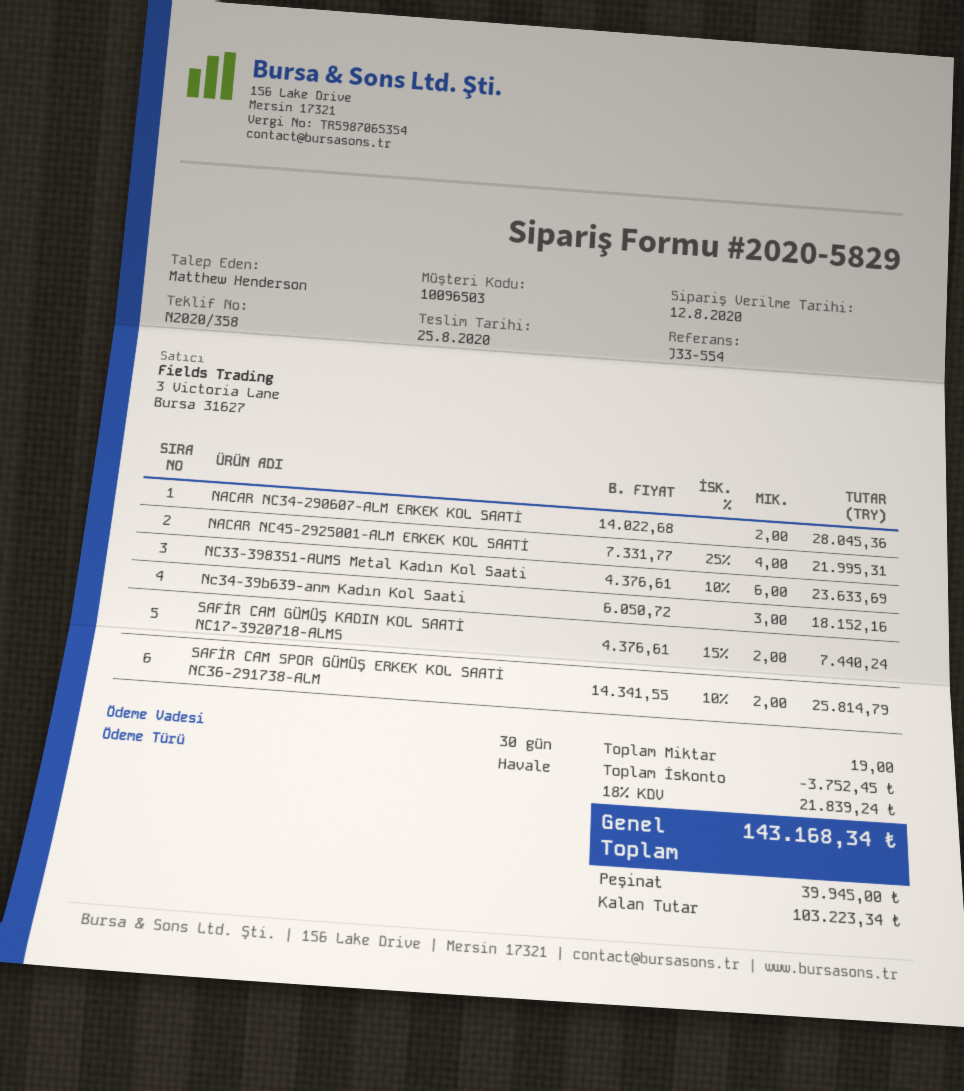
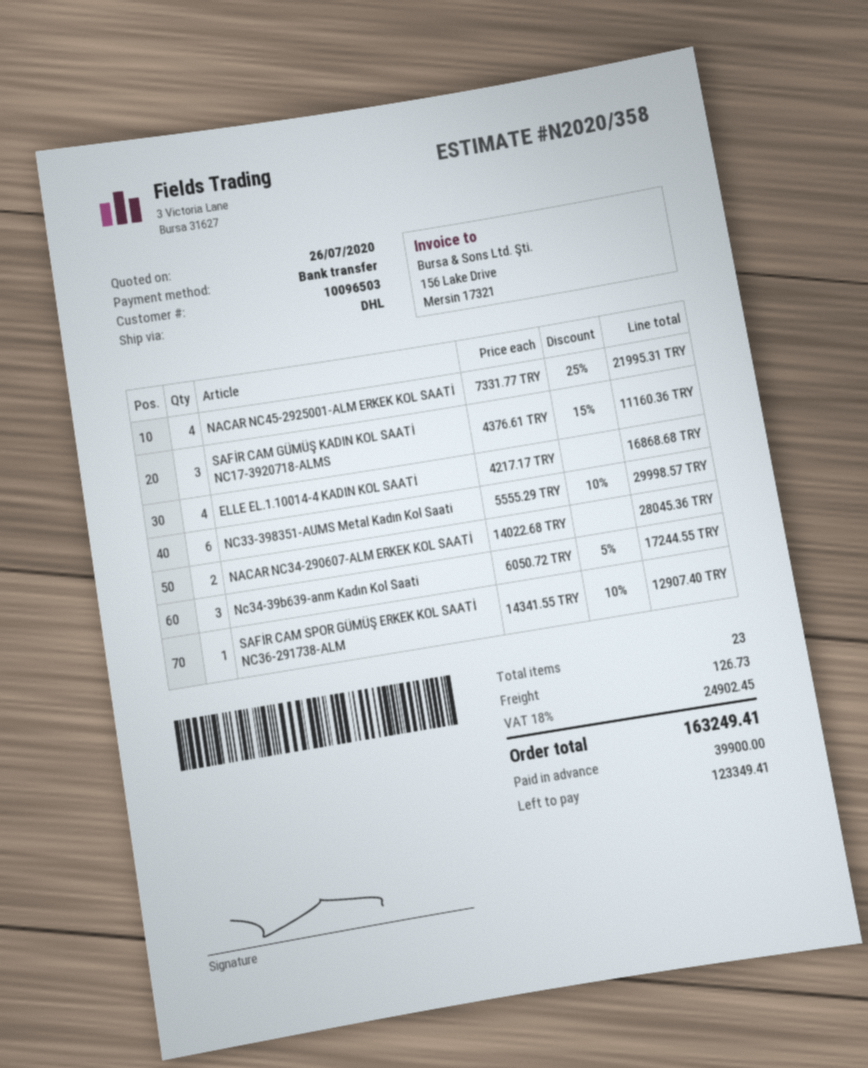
NC33-398351-AUMS Metal Kadın Kol Saati: 6 x 4376.61 - 10% = 23633.69 -> 6 x 5555.29 - 10% = 29998.57
Nc34-39b639-anm Kadın Kol Saati: 3 x 6050.72 = 18152.16 -> 3 x 6050.72 - 5% = 17244.55
SAFİR CAM GÜMÜŞ KADIN KOL SAATİ NC17-3920718-ALMS: 2 x 4376.61 - 15% = 7440.24 -> 3 x 4376.61 - 15% = 11160.36
SAFİR CAM SPOR GÜMÜŞ ERKEK KOL SAATİ NC36-291738-ALM: 2 x 14341.55 - 10% = 25814.79 -> 1 x 14341.55 - 10% = 12907.40
ELLE EL.1.10014-4 KADIN KOL SAATİ: none -> 4 x 4217.17 = 16868.68
total quantity: 19 -> 23
discount: 3752.45 -> none
shipping: none -> 126.73
tax: 18% = 21839.24 -> 18% = 24902.45
total: 143168.34 -> 163249.41
deposit: 39945.00 -> 39900.00
balance: 103223.34 -> 123349.41

